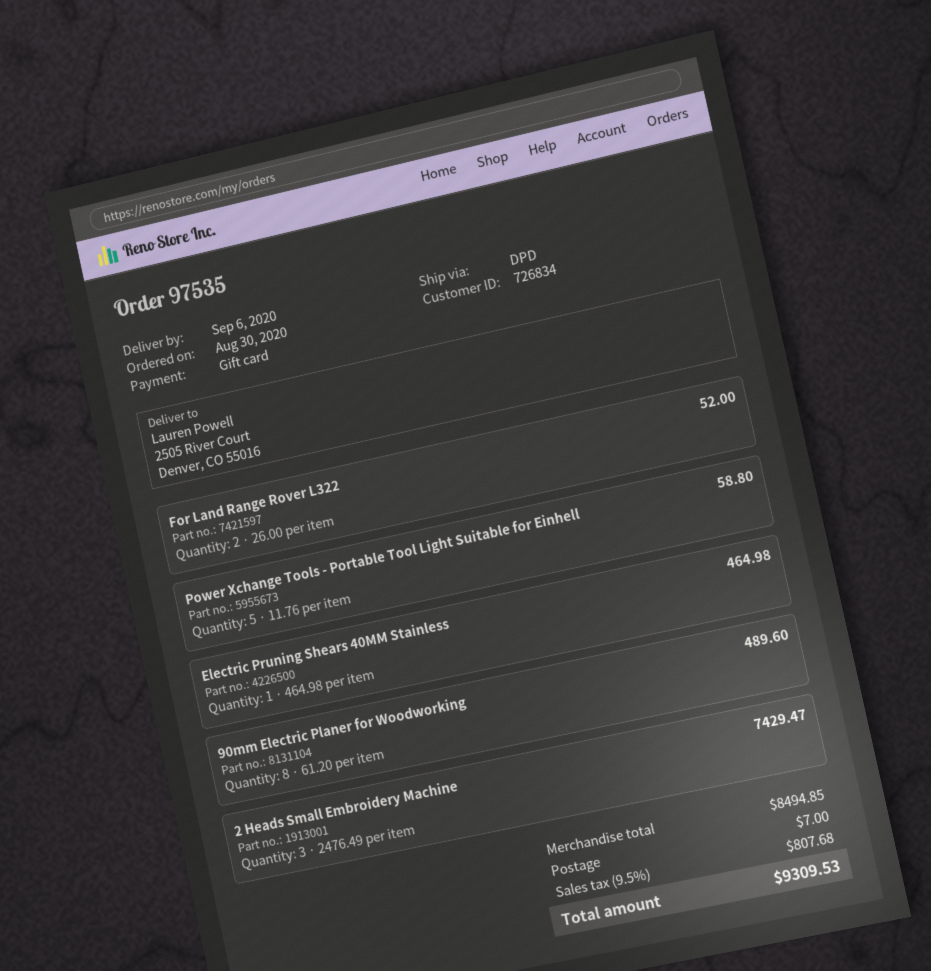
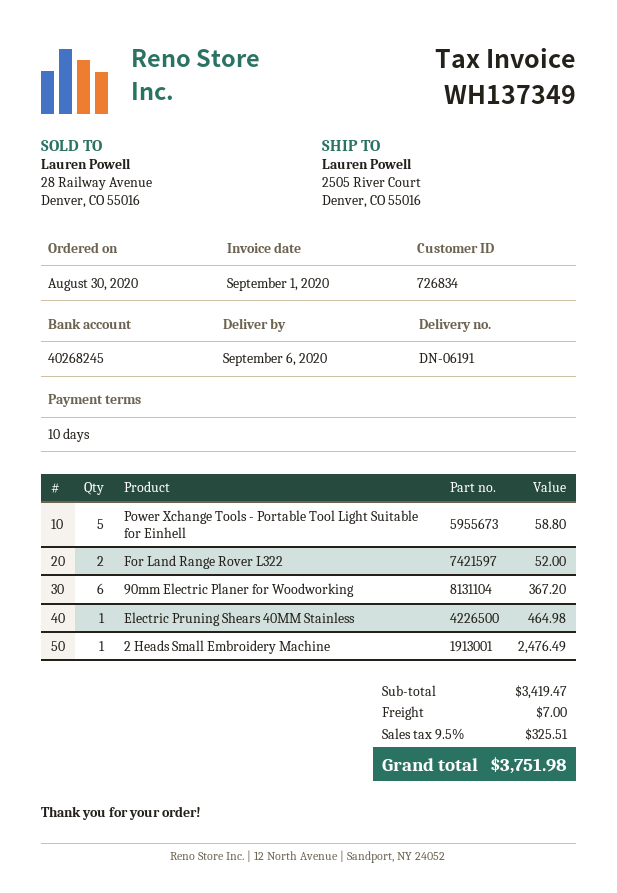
90mm Electric Planer for Woodworking: 8 for 489.60 -> 6 for 367.20
2 Heads Small Embroidery Machine: 3 for 7429.47 -> 1 for 2476.49
subtotal: 8494.85 -> 3419.47
tax: 9.5% = 807.68 -> 9.5% = 325.51
total: 9309.53 -> 3751.98

